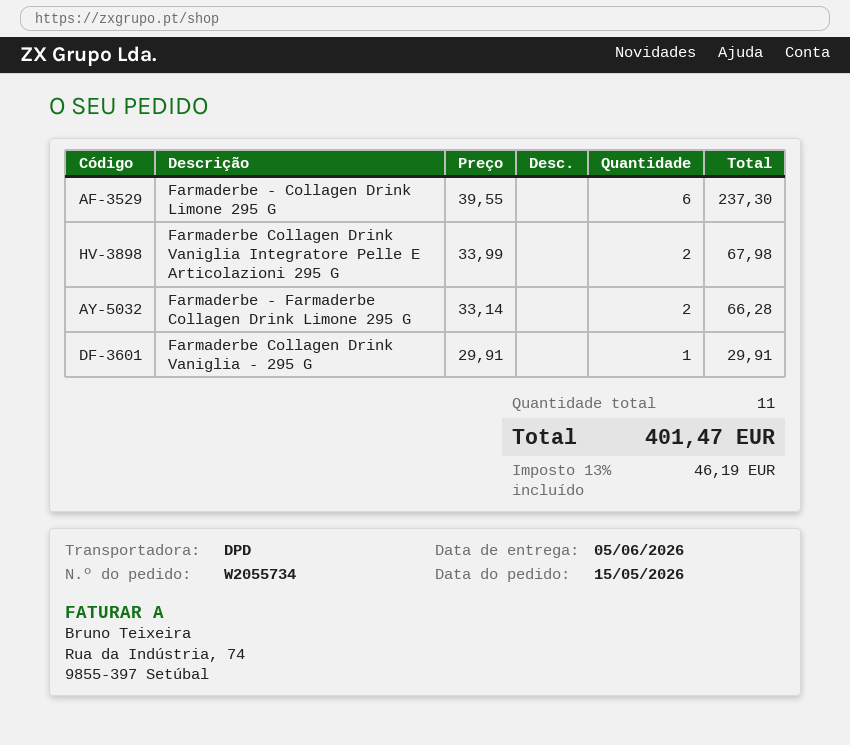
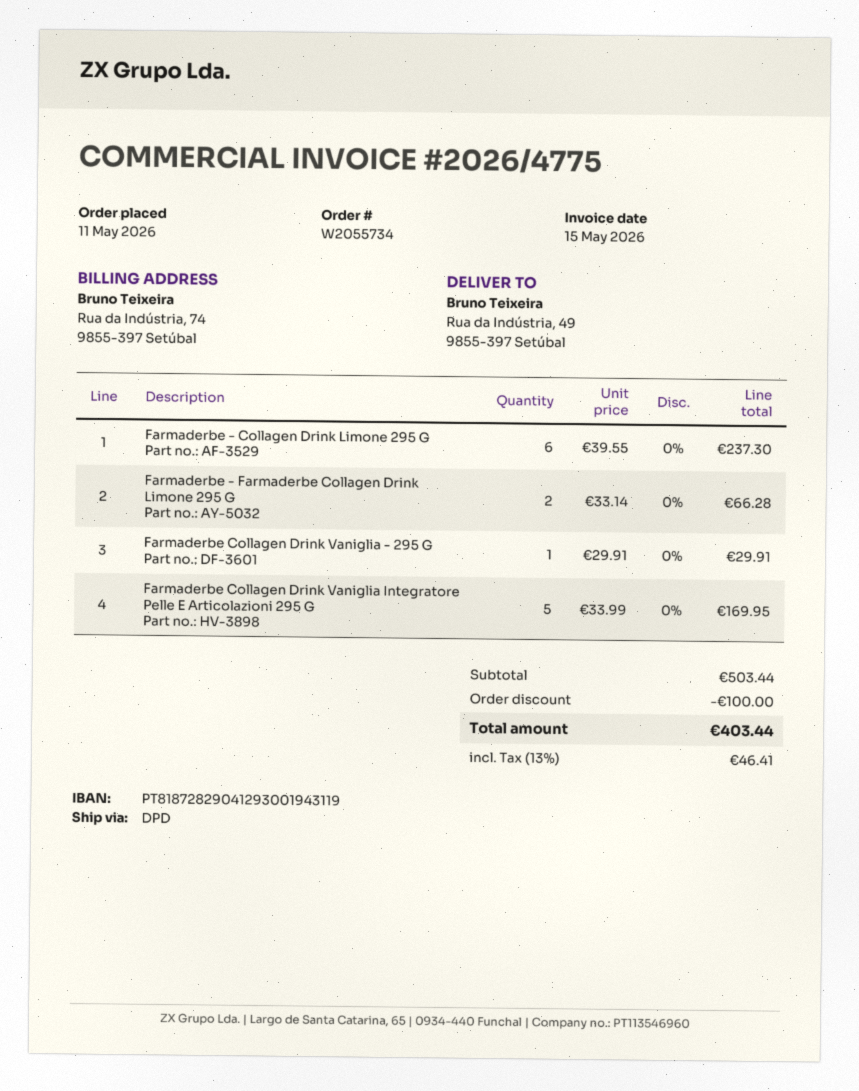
order date: 2026-05-15 -> 2026-05-11
Farmaderbe Collagen Drink Vaniglia Integratore Pelle E Articolazioni 295 G: 2 x 33.99 = 67.98 -> 5 x 33.99 = 169.95
discount: none -> 100.00
tax: 13% = 46.19 -> 13% = 46.41
total: 401.47 -> 403.44

